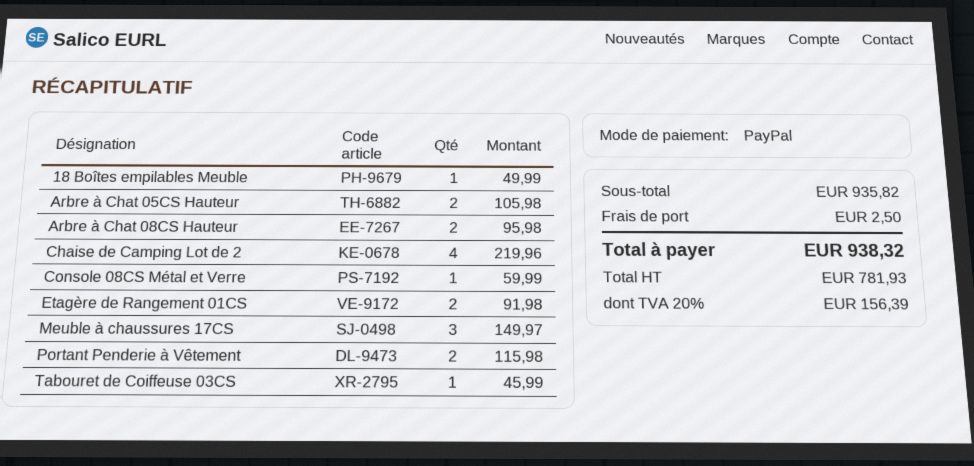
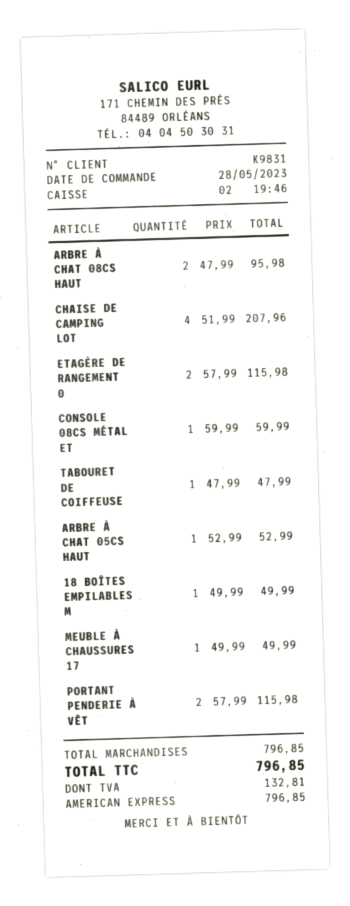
payment method: PayPal -> American Express
Arbre à Chat 05CS Hauteur: 2 for 105.98 -> 1 for 52.99
Chaise de Camping Lot de 2: 4 for 219.96 -> 4 for 207.96
Etagère de Rangement 01CS: 2 for 91.98 -> 2 for 115.98
Meuble à chaussures 17CS: 3 for 149.97 -> 1 for 49.99
Tabouret de Coiffeuse 03CS: 1 for 45.99 -> 1 for 47.99
subtotal: 935.82 -> 796.85
shipping: 2.50 -> none
tax: 156.39 -> 132.81
total: 938.32 -> 796.85

